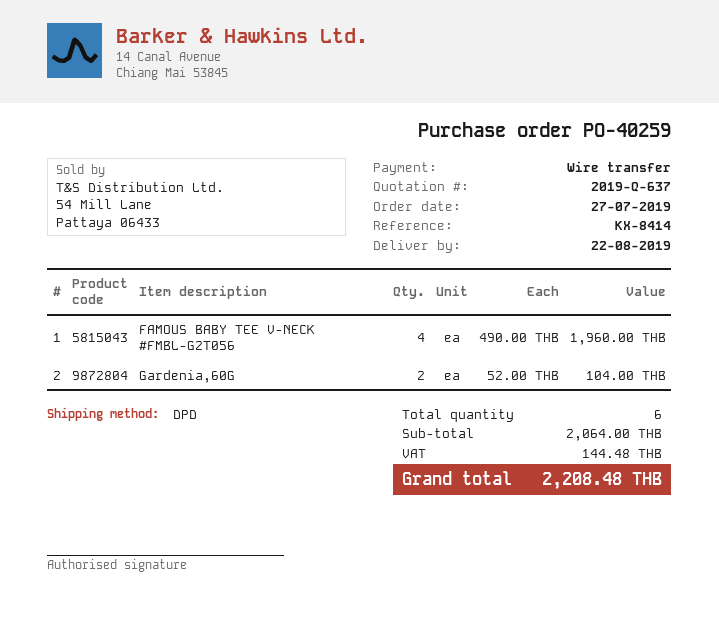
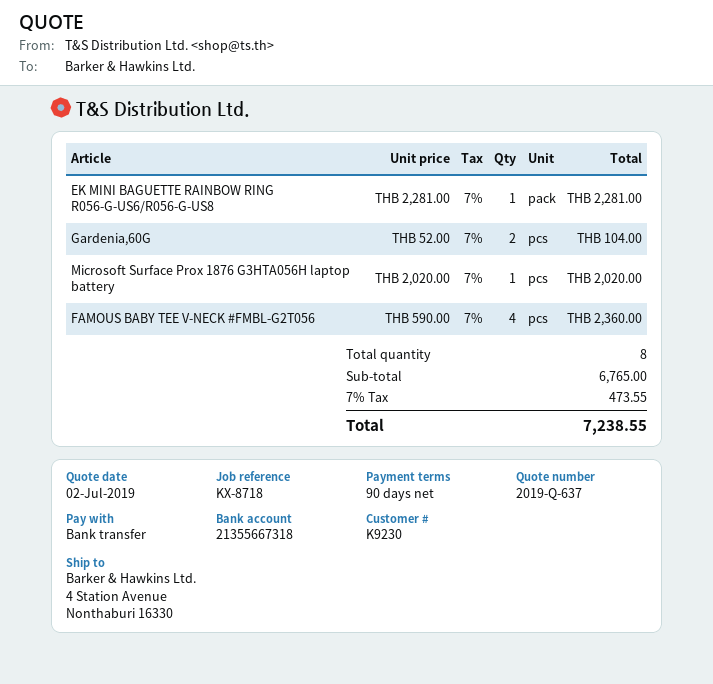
reference: KX-8414 -> KX-8718
FAMOUS BABY TEE V-NECK #FMBL-G2T056: 4 x 490.00 = 1960.00 -> 4 x 590.00 = 2360.00
EK MINI BAGUETTE RAINBOW RING R056-G-US6/R056-G-US8: none -> 1 x 2281.00 = 2281.00
Microsoft Surface Prox 1876 G3HTA056H laptop battery: none -> 1 x 2020.00 = 2020.00
total quantity: 6 -> 8
subtotal: 2064.00 -> 6765.00
tax: 144.48 -> 473.55
total: 2208.48 -> 7238.55

